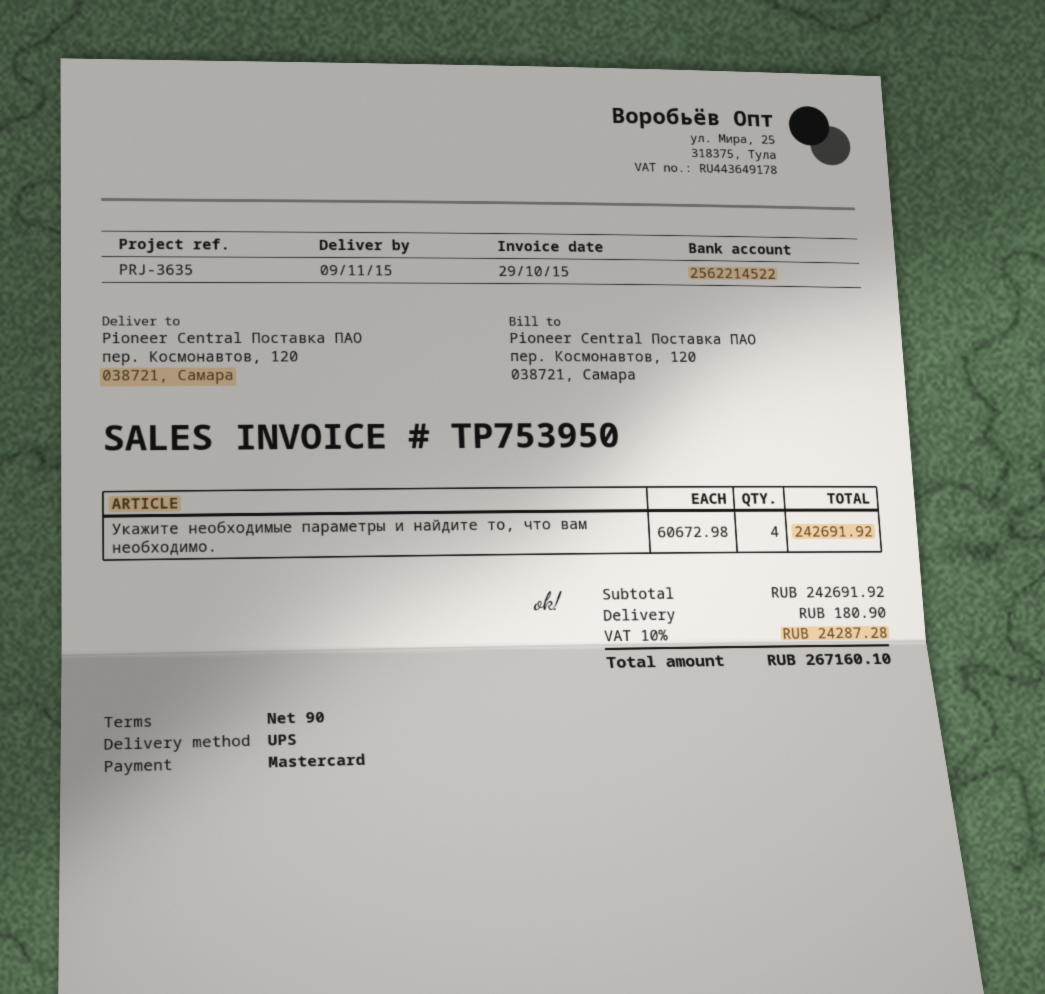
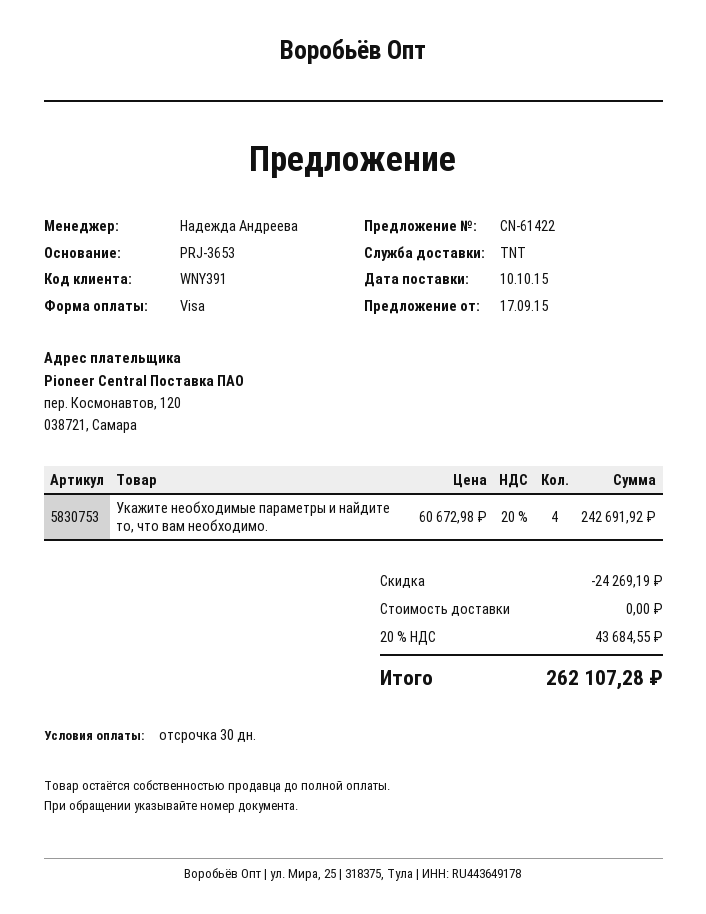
delivery date: 2015-11-09 -> 2015-10-10
payment terms: 90 days -> 30 days
reference: PRJ-3635 -> PRJ-3653
payment method: Mastercard -> Visa
shipping method: UPS -> TNT
discount: none -> 24269.19
shipping: 180.90 -> 0.00
tax: 10% = 24287.28 -> 20% = 43684.55
total: 267160.10 -> 262107.28

